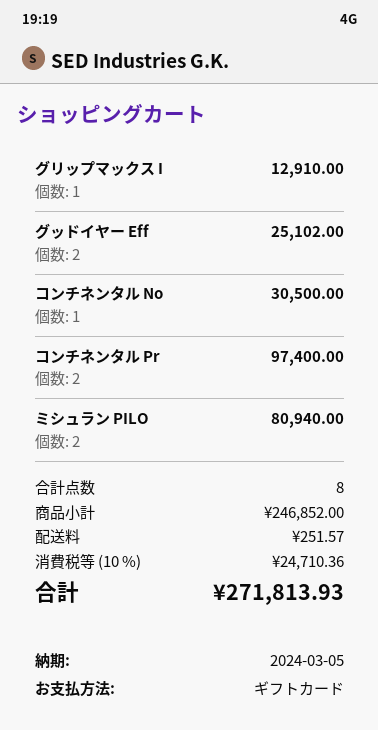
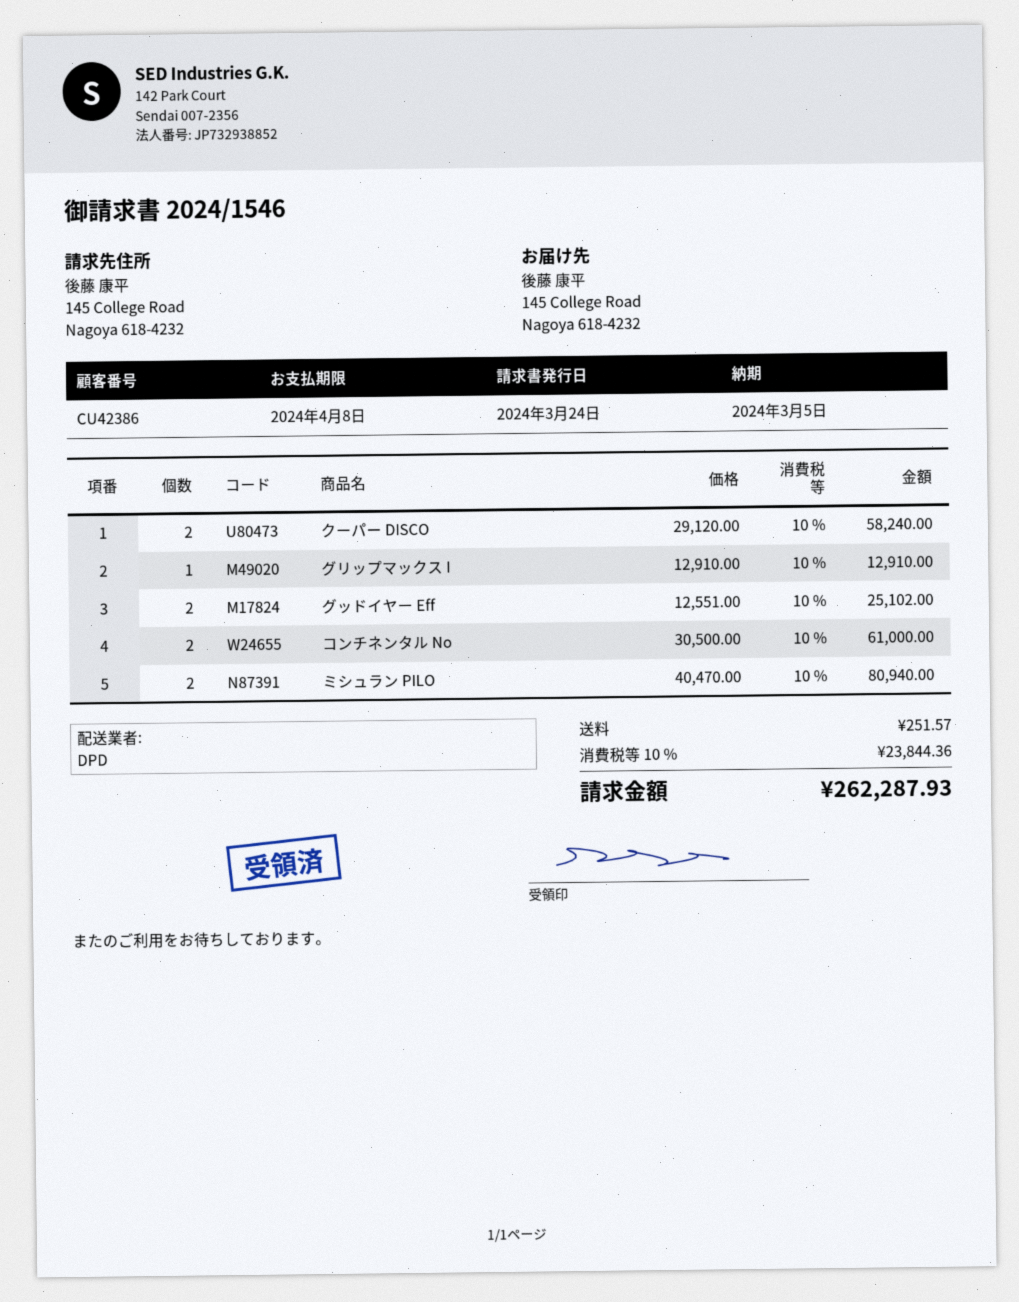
コンチネンタル No: 1 for 30500.00 -> 2 for 61000.00
コンチネンタル Pr: 2 for 97400.00 -> none
クーパー DISCO: none -> 2 for 58240.00
tax: 10% = 24710.36 -> 10% = 23844.36
total: 271813.93 -> 262287.93

